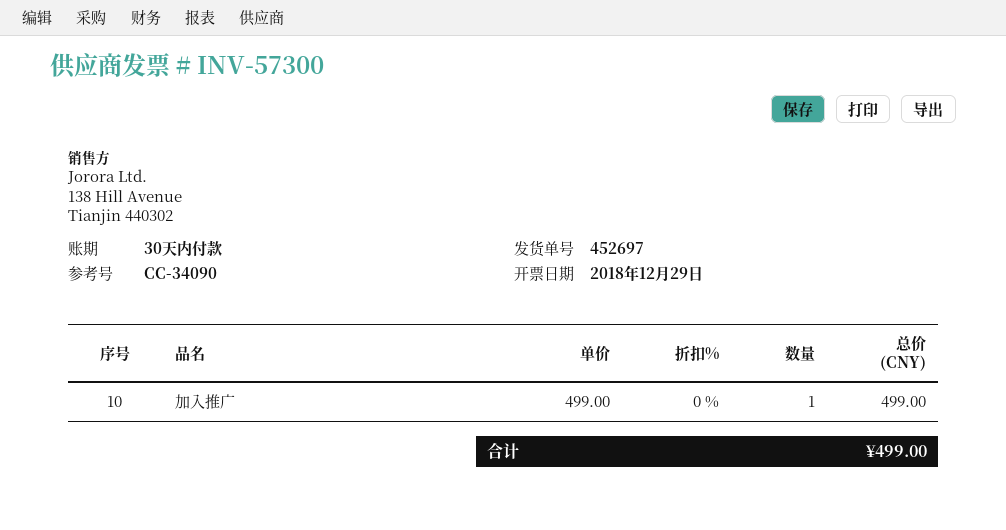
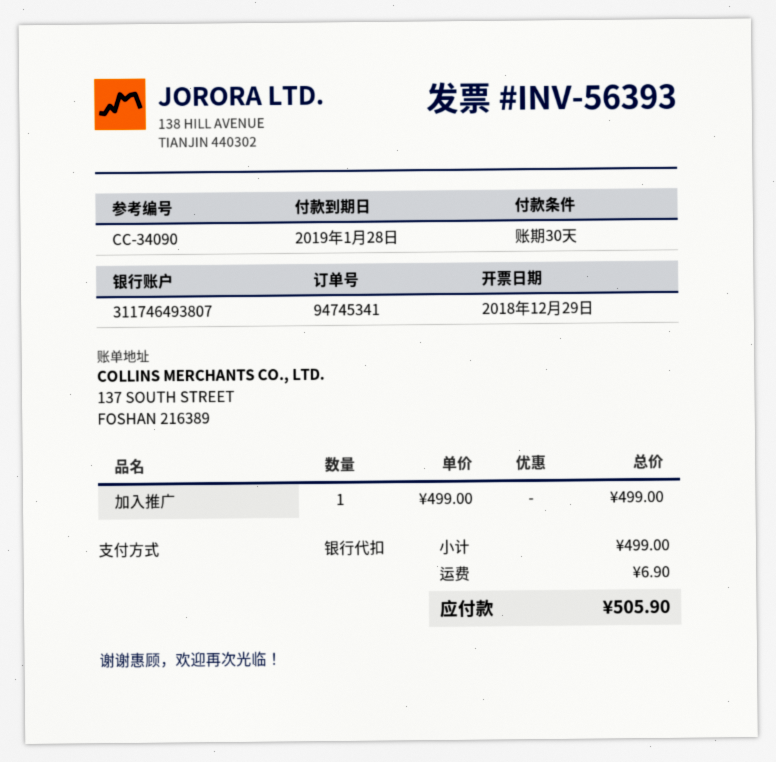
invoice number: INV-57300 -> INV-56393
shipping: none -> 6.90
total: 499.00 -> 505.90

